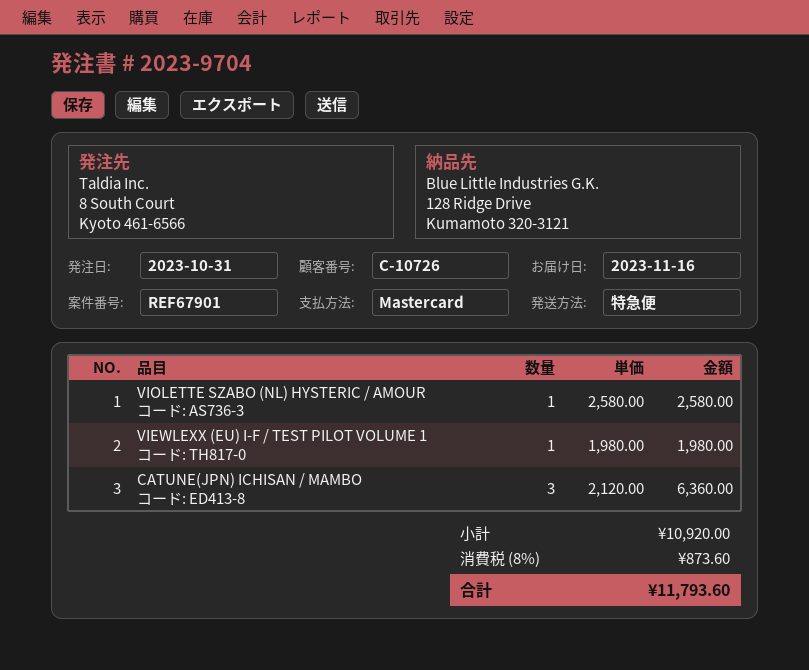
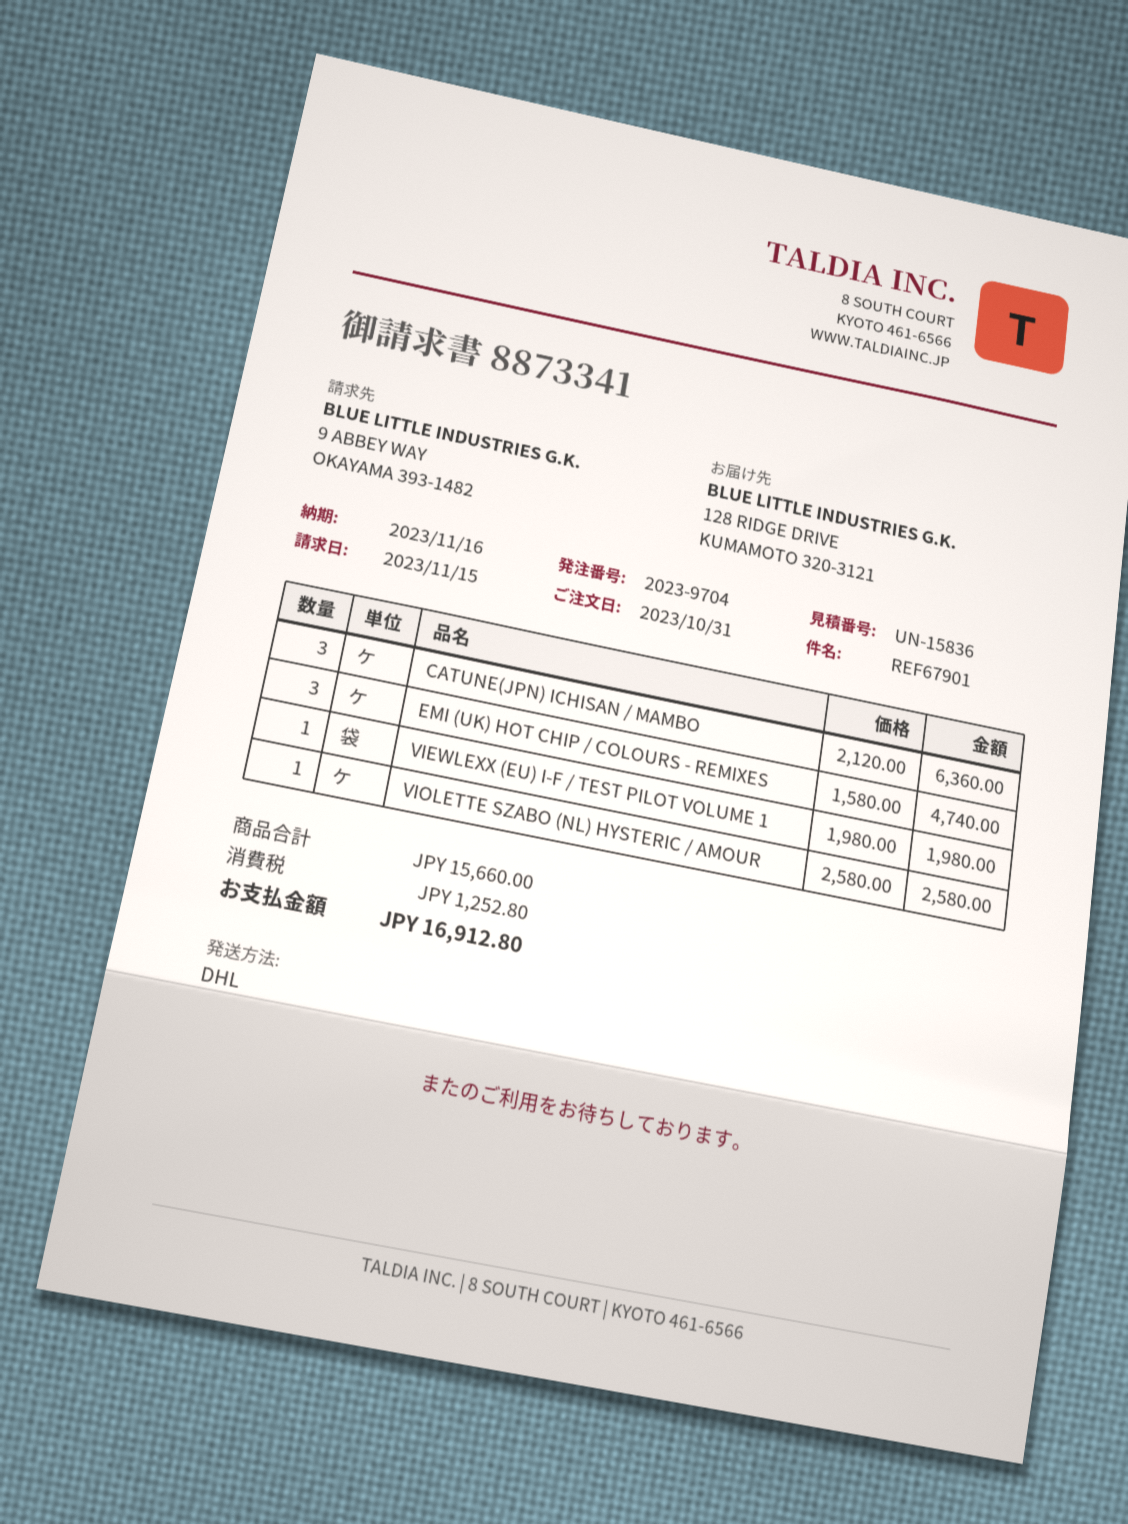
shipping method: express -> DHL
EMI (UK) HOT CHIP / COLOURS - REMIXES: none -> 3 x 1580.00 = 4740.00
subtotal: 10920.00 -> 15660.00
tax: 873.60 -> 1252.80
total: 11793.60 -> 16912.80

